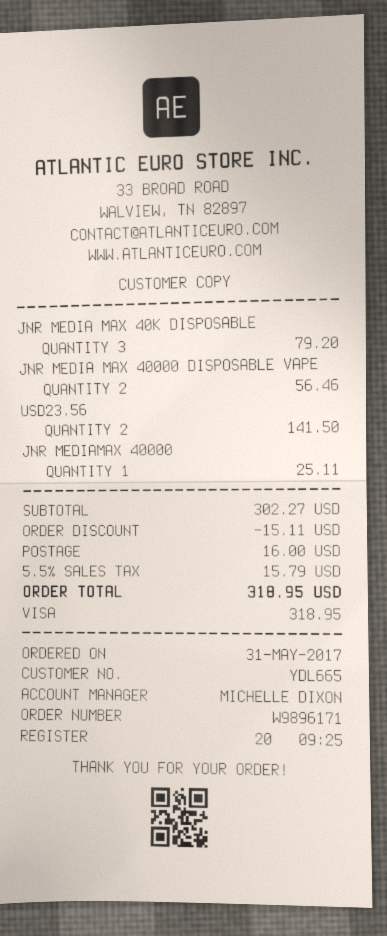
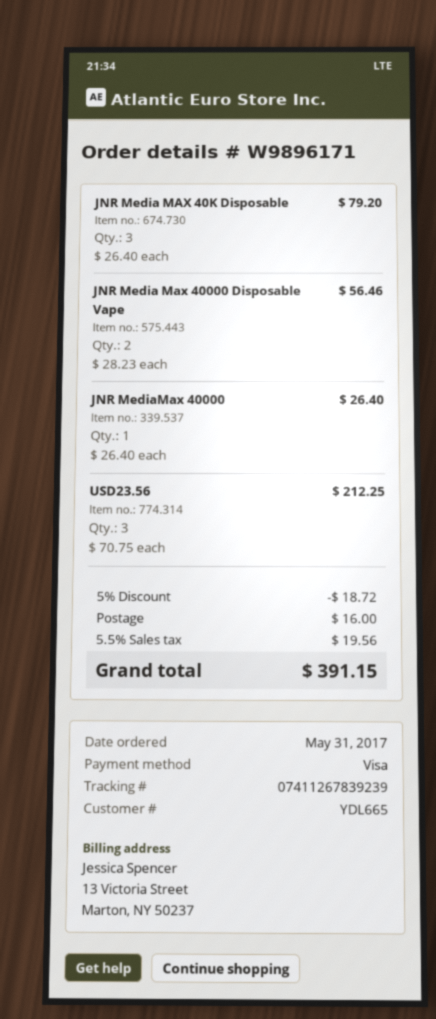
USD23.56: 2 for 141.50 -> 3 for 212.25
JNR MEDIAMAX 40000: 1 for 25.11 -> 1 for 26.40
discount: 15.11 -> 18.72
tax: 5.5% = 15.79 -> 5.5% = 19.56
total: 318.95 -> 391.15

